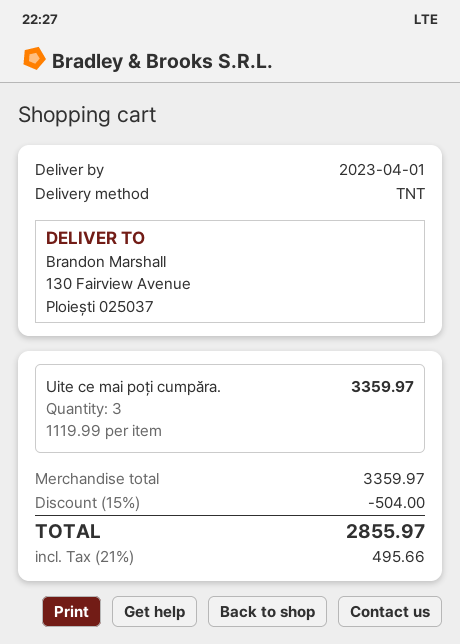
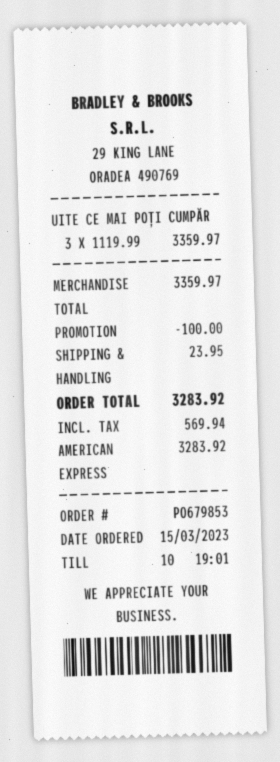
discount: 504.00 -> 100.00
shipping: none -> 23.95
tax: 495.66 -> 569.94
total: 2855.97 -> 3283.92

